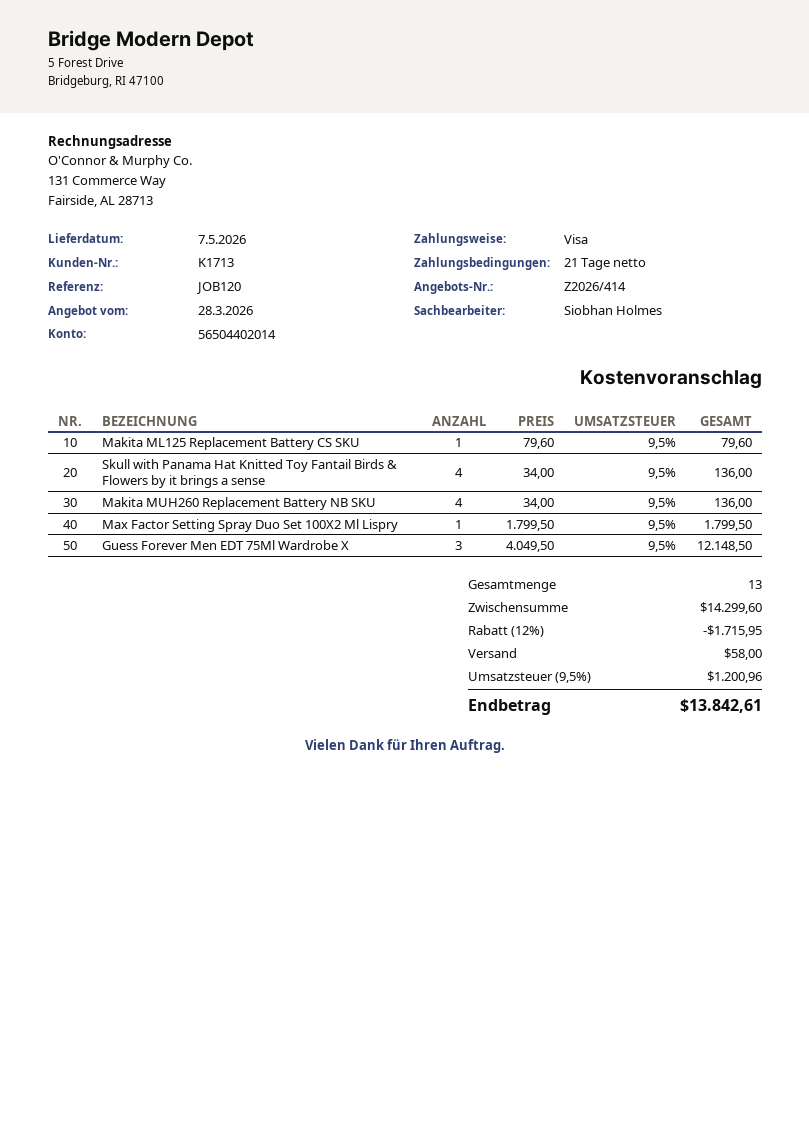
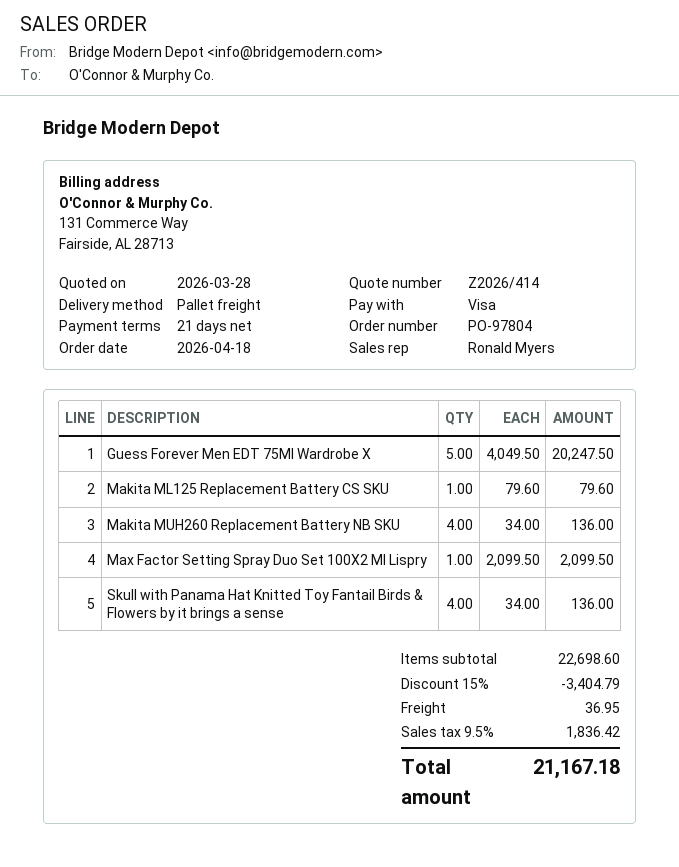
sales rep: Siobhan Holmes -> Ronald Myers
Max Factor Setting Spray Duo Set 100X2 Ml Lispry: 1 x 1799.50 = 1799.50 -> 1 x 2099.50 = 2099.50
Guess Forever Men EDT 75Ml Wardrobe X: 3 x 4049.50 = 12148.50 -> 5 x 4049.50 = 20247.50
subtotal: 14299.60 -> 22698.60
discount: 12% = 1715.95 -> 15% = 3404.79
shipping: 58.00 -> 36.95
tax: 9.5% = 1200.96 -> 9.5% = 1836.42
total: 13842.61 -> 21167.18

